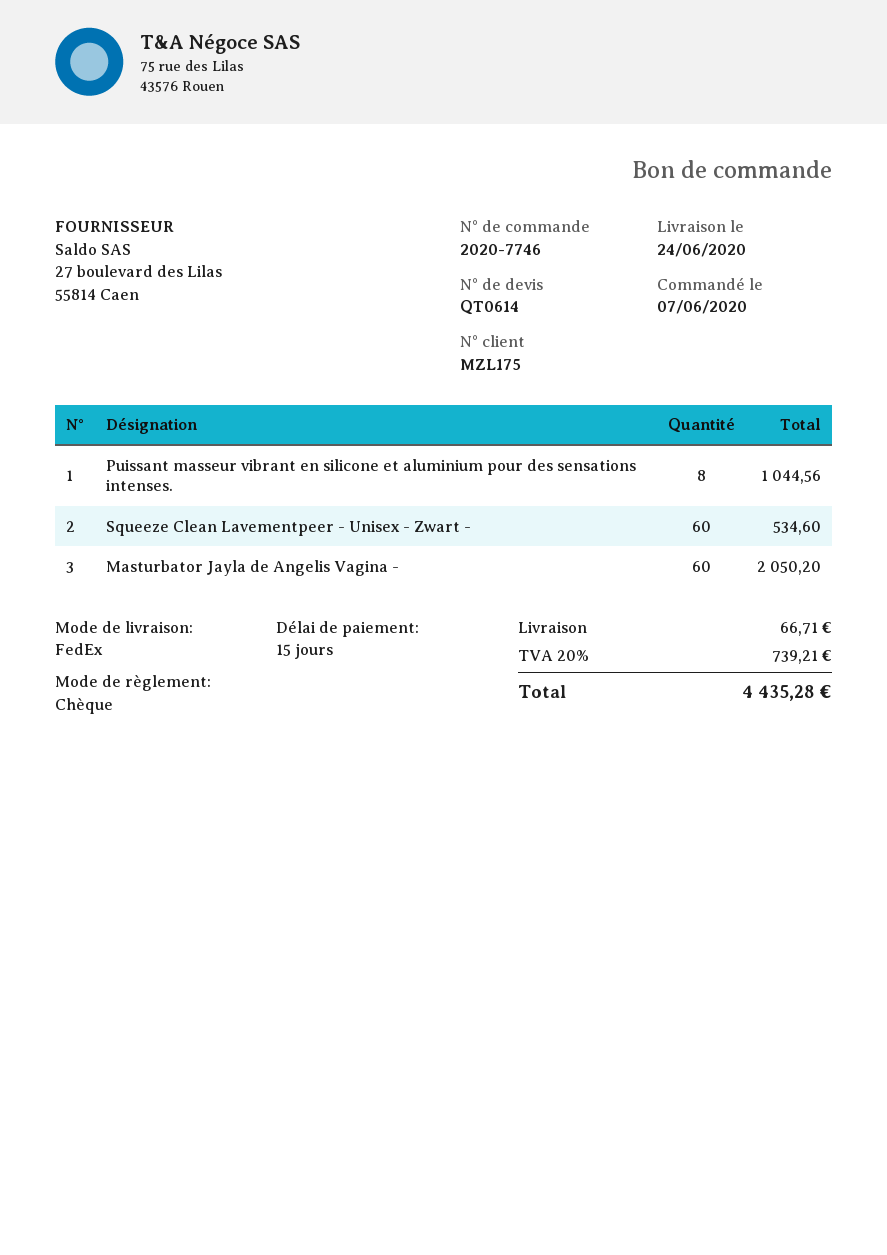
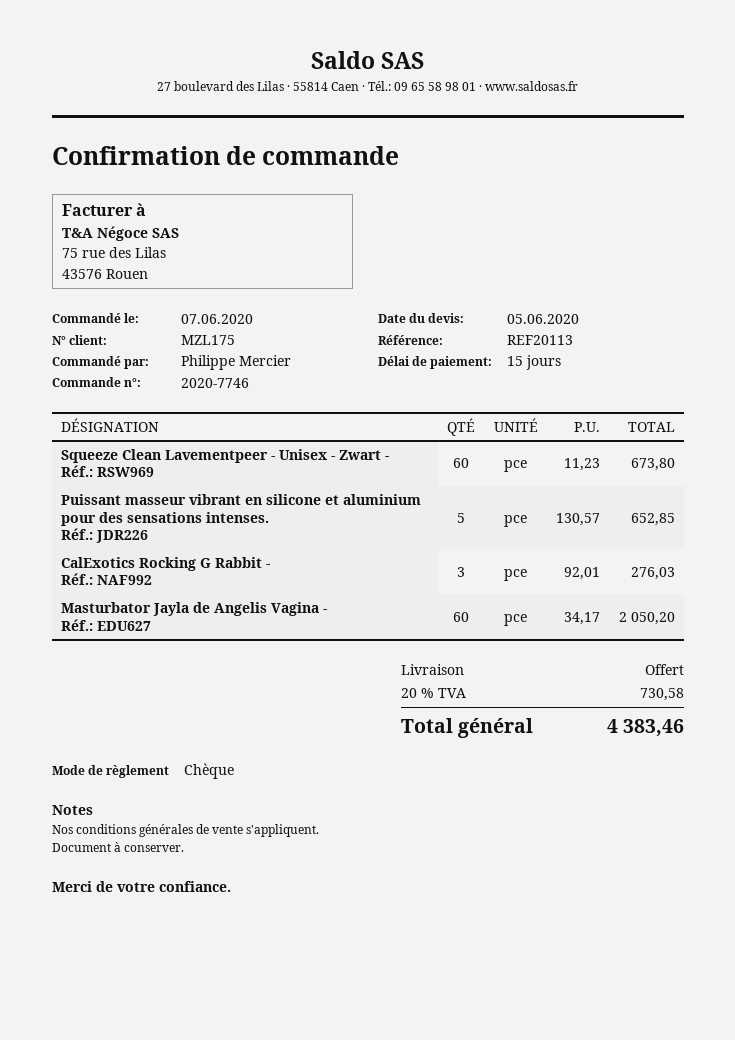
Puissant masseur vibrant en silicone et aluminium pour des sensations intenses.: 8 for 1044.56 -> 5 for 652.85
Squeeze Clean Lavementpeer - Unisex - Zwart -: 60 for 534.60 -> 60 for 673.80
CalExotics Rocking G Rabbit -: none -> 3 for 276.03
shipping: 66.71 -> 0.00
tax: 20% = 739.21 -> 20% = 730.58
total: 4435.28 -> 4383.46

